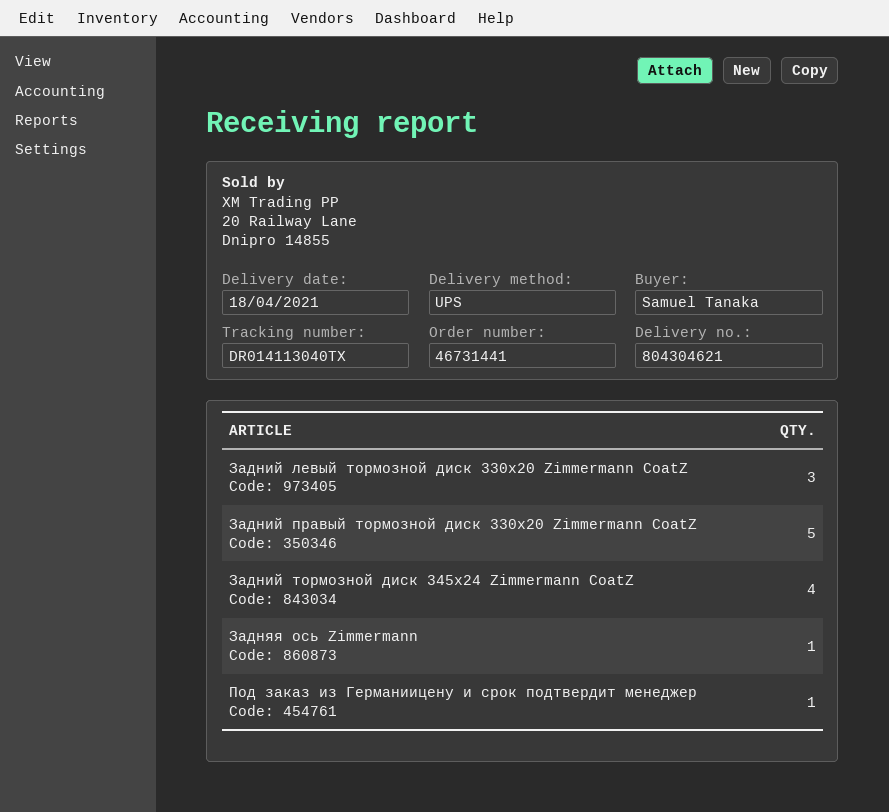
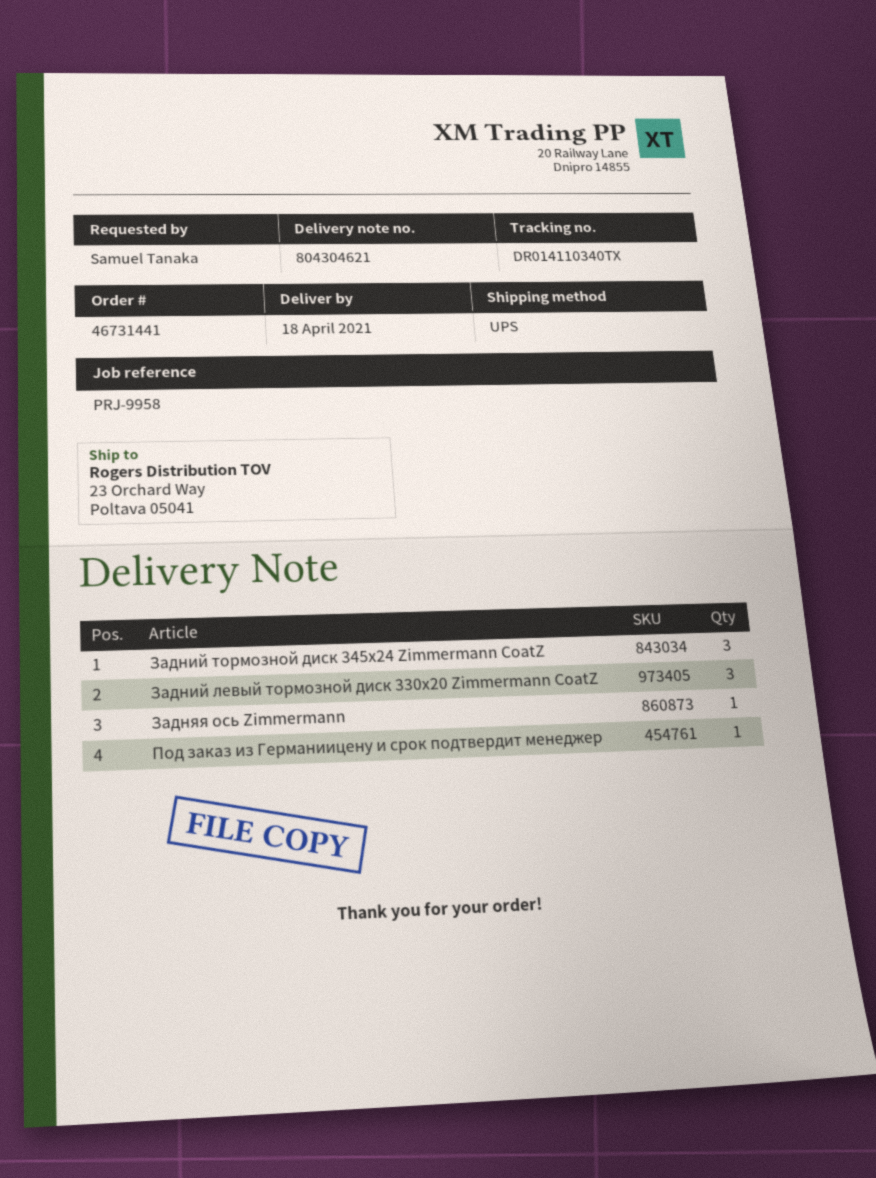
tracking number: DR014113040TX -> DR014110340TX
Задний правый тормозной диск 330x20 Zimmermann CoatZ: 5 -> none
Задний тормозной диск 345x24 Zimmermann CoatZ: 4 -> 3

